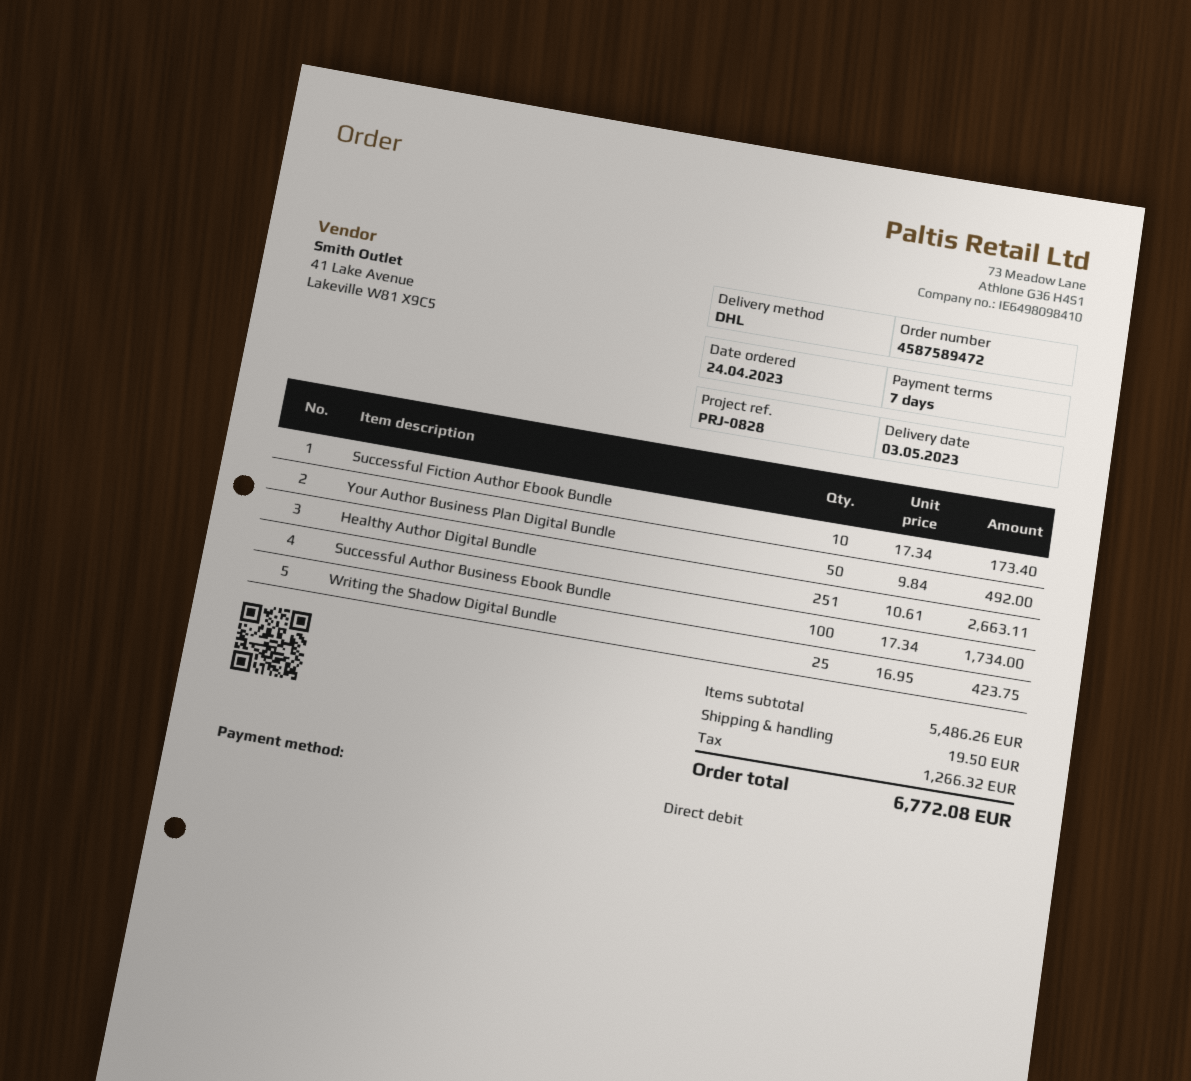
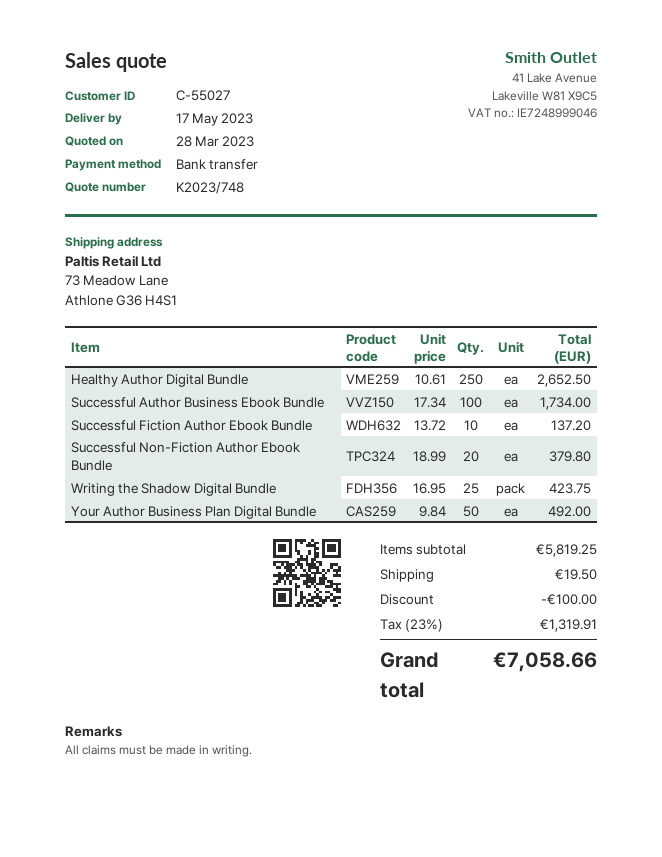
delivery date: 2023-05-03 -> 2023-05-17
payment method: direct debit -> bank transfer
Successful Fiction Author Ebook Bundle: 10 x 17.34 = 173.40 -> 10 x 13.72 = 137.20
Healthy Author Digital Bundle: 251 x 10.61 = 2663.11 -> 250 x 10.61 = 2652.50
Successful Non-Fiction Author Ebook Bundle: none -> 20 x 18.99 = 379.80
subtotal: 5486.26 -> 5819.25
discount: none -> 100.00
tax: 1266.32 -> 1319.91
total: 6772.08 -> 7058.66

